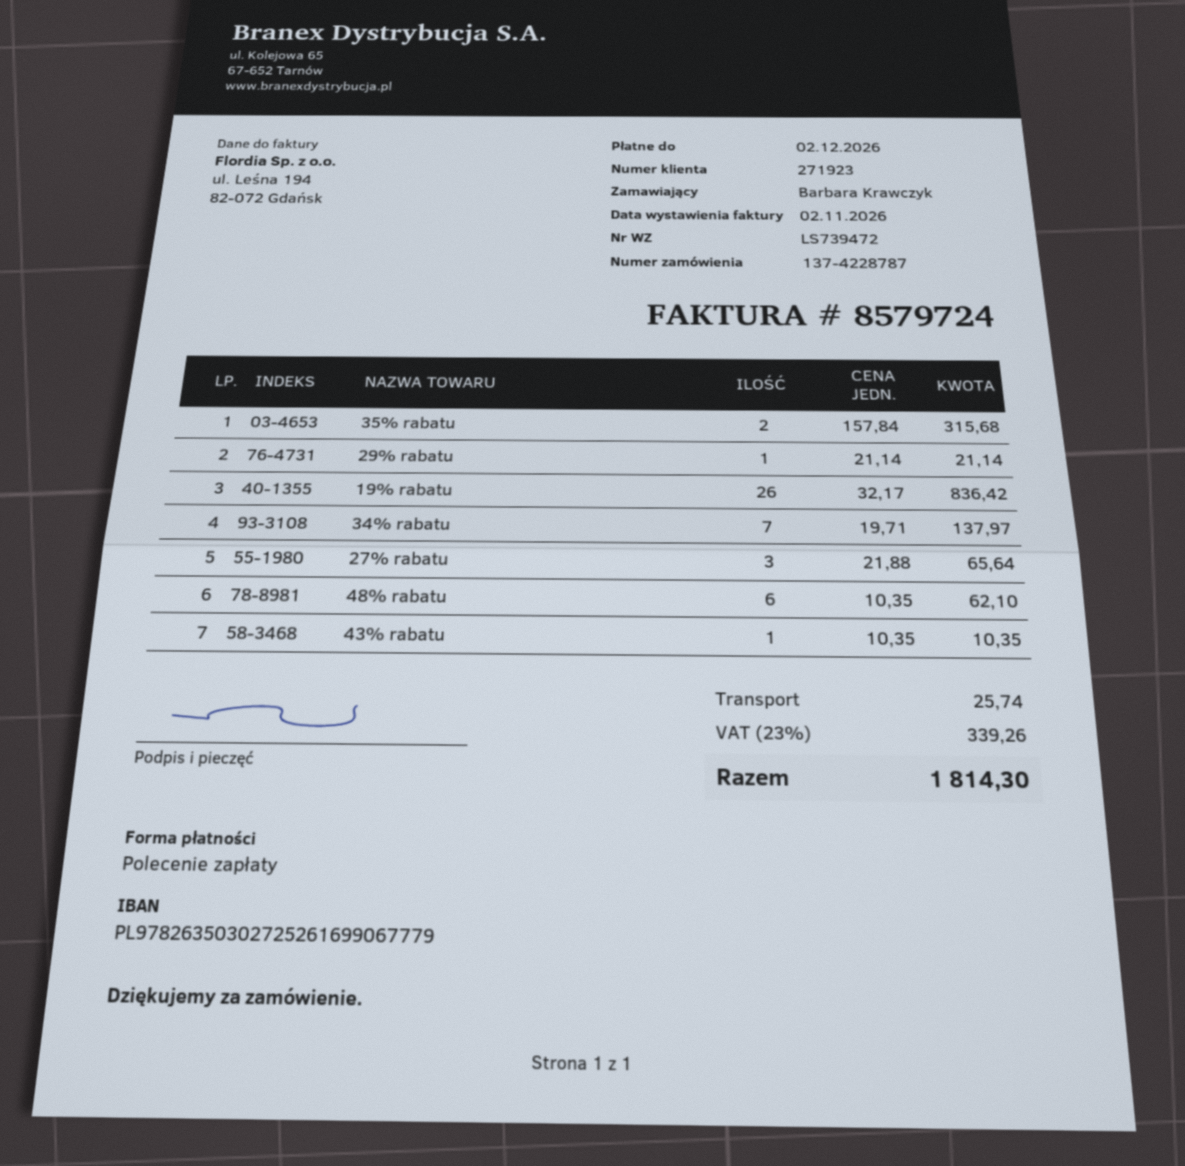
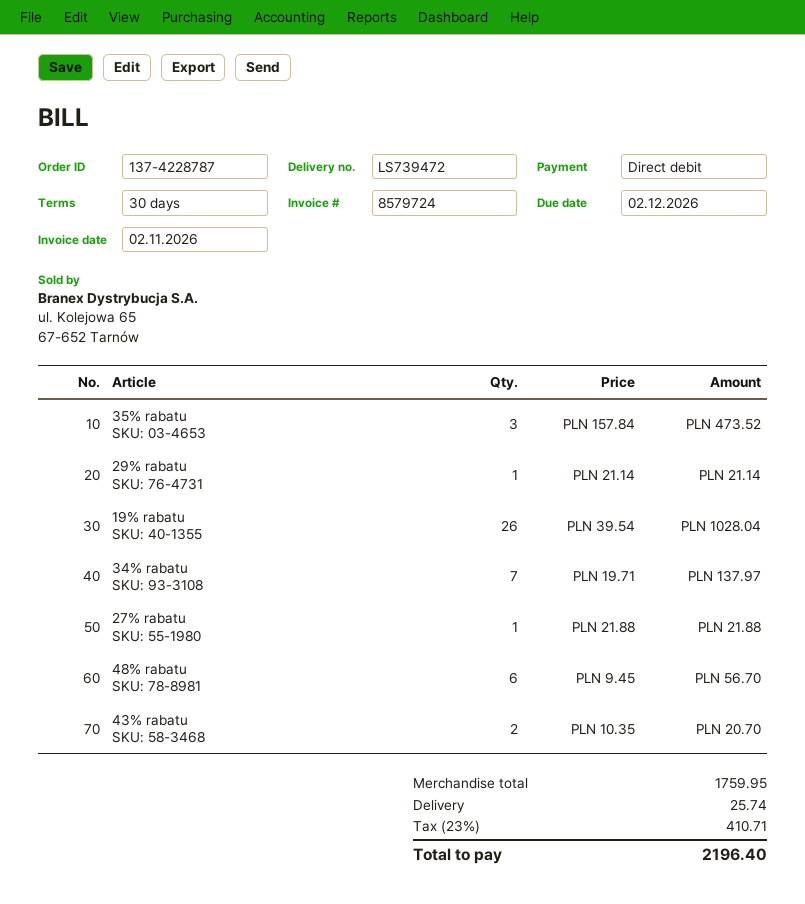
35% rabatu: 2 x 157.84 = 315.68 -> 3 x 157.84 = 473.52
19% rabatu: 26 x 32.17 = 836.42 -> 26 x 39.54 = 1028.04
27% rabatu: 3 x 21.88 = 65.64 -> 1 x 21.88 = 21.88
48% rabatu: 6 x 10.35 = 62.10 -> 6 x 9.45 = 56.70
43% rabatu: 1 x 10.35 = 10.35 -> 2 x 10.35 = 20.70
tax: 23% = 339.26 -> 23% = 410.71
total: 1814.30 -> 2196.40

